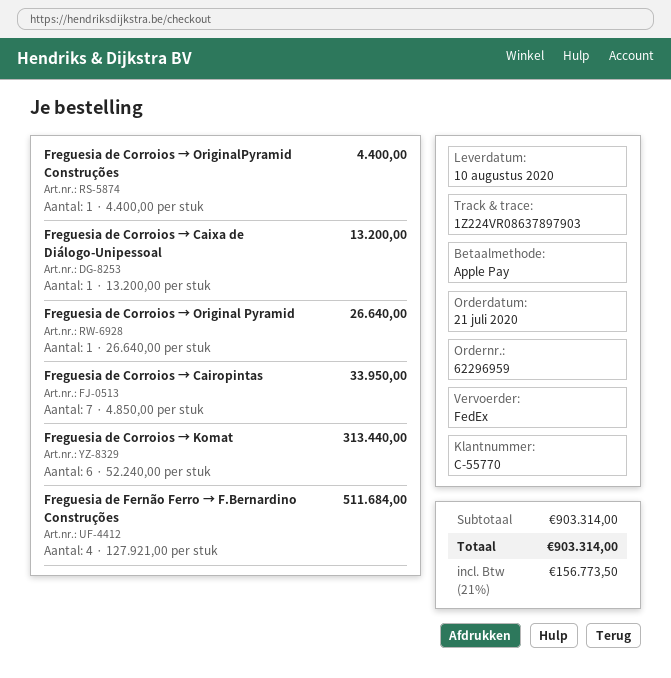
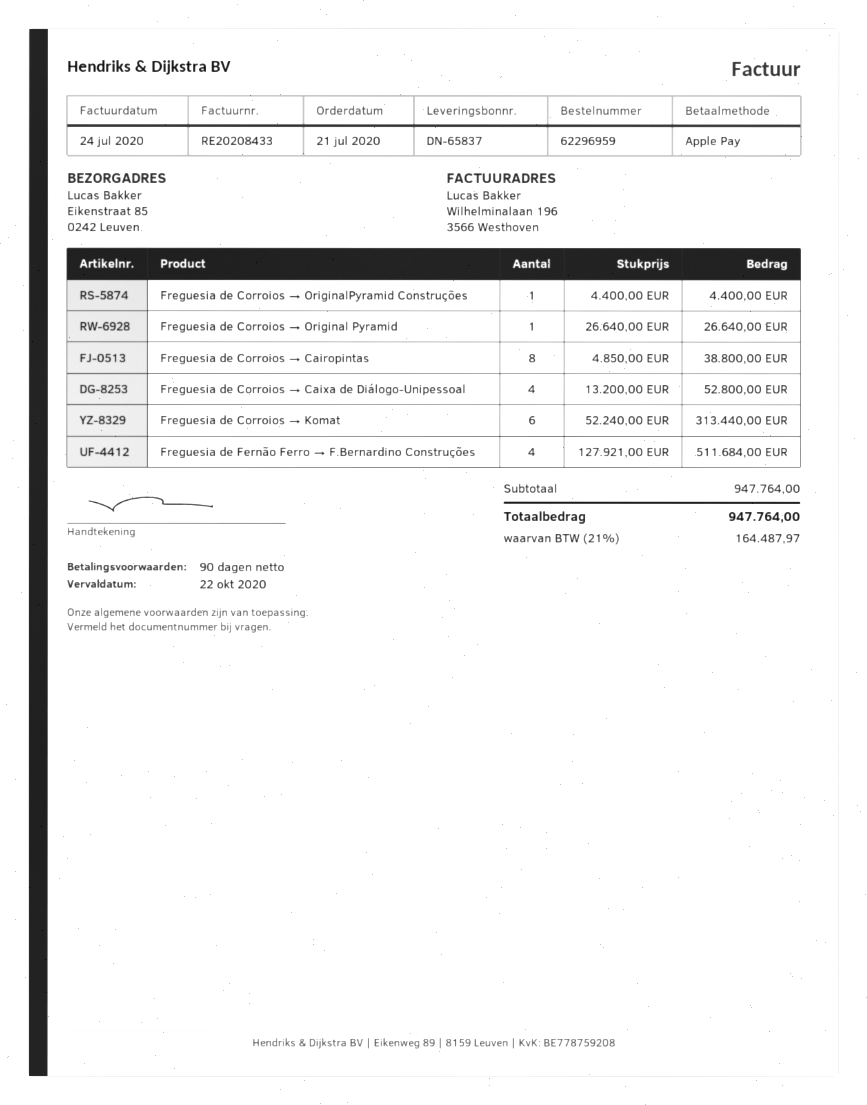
Freguesia de Corroios → Caixa de Diálogo-Unipessoal: 1 x 13200.00 = 13200.00 -> 4 x 13200.00 = 52800.00
Freguesia de Corroios → Cairopintas: 7 x 4850.00 = 33950.00 -> 8 x 4850.00 = 38800.00
subtotal: 903314.00 -> 947764.00
tax: 21% = 156773.50 -> 21% = 164487.97
total: 903314.00 -> 947764.00

